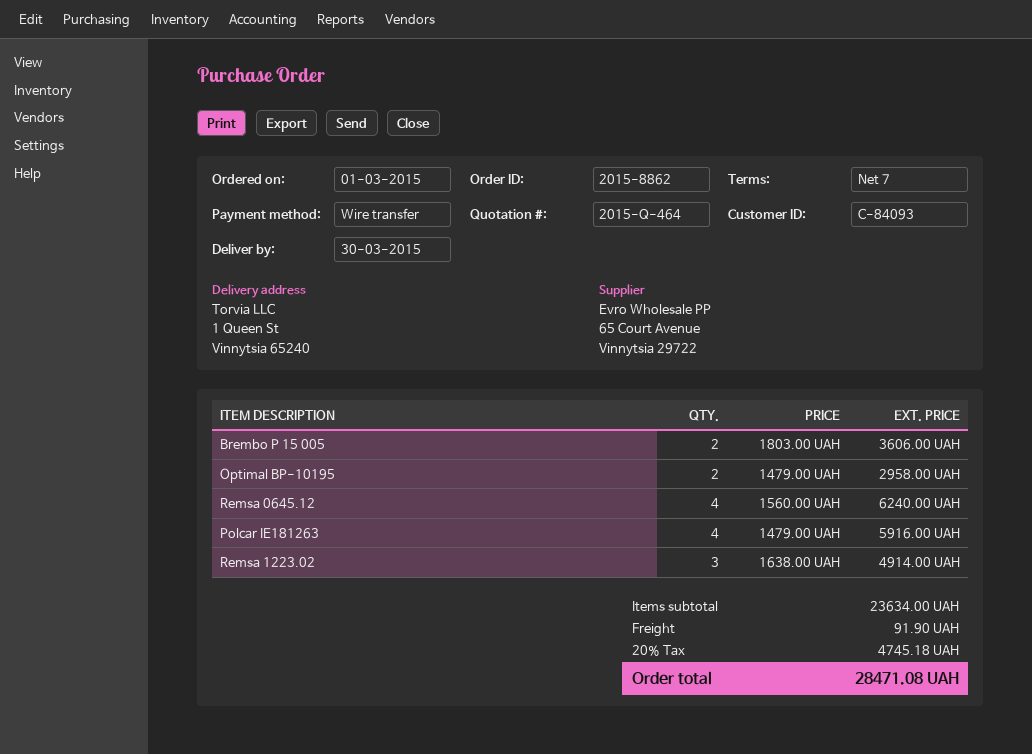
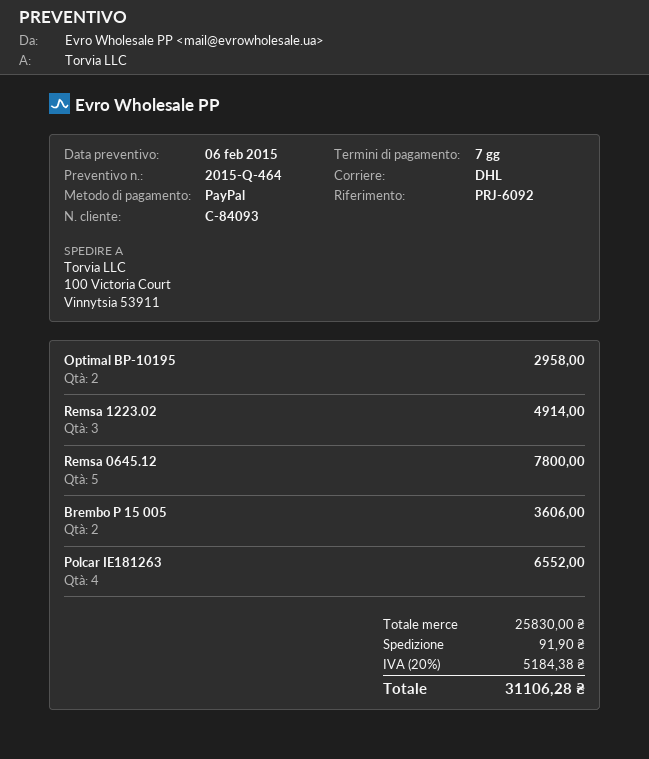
payment method: bank transfer -> PayPal
ship to: 1 Queen St, Vinnytsia 65240 -> 100 Victoria Court, Vinnytsia 53911
Remsa 0645.12: 4 for 6240.00 -> 5 for 7800.00
Polcar IE181263: 4 for 5916.00 -> 4 for 6552.00
subtotal: 23634.00 -> 25830.00
tax: 20% = 4745.18 -> 20% = 5184.38
total: 28471.08 -> 31106.28

